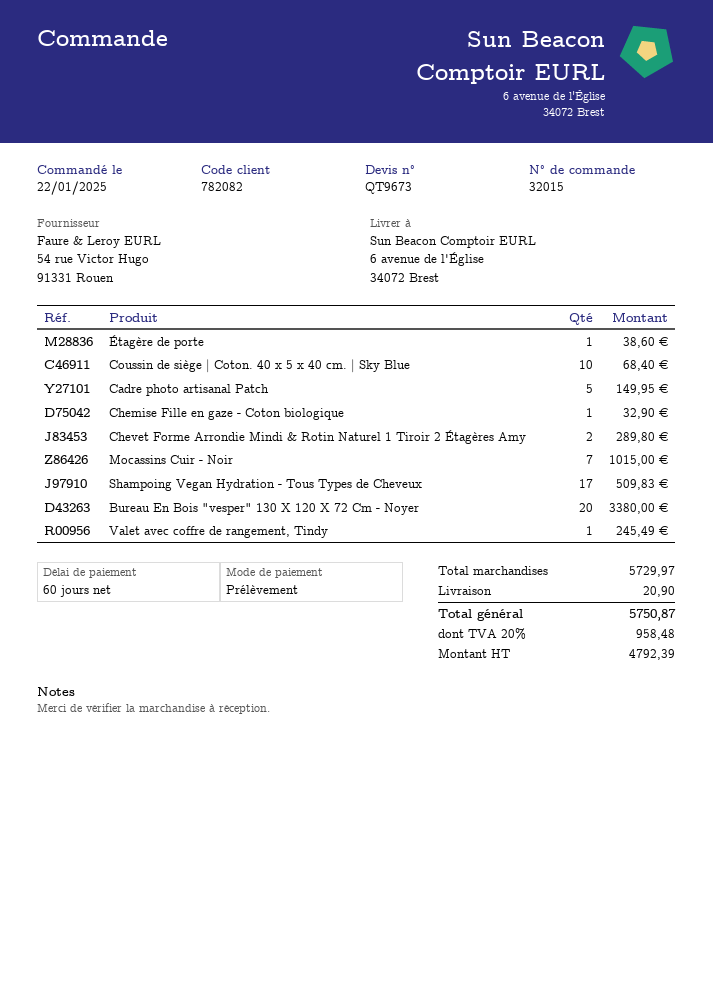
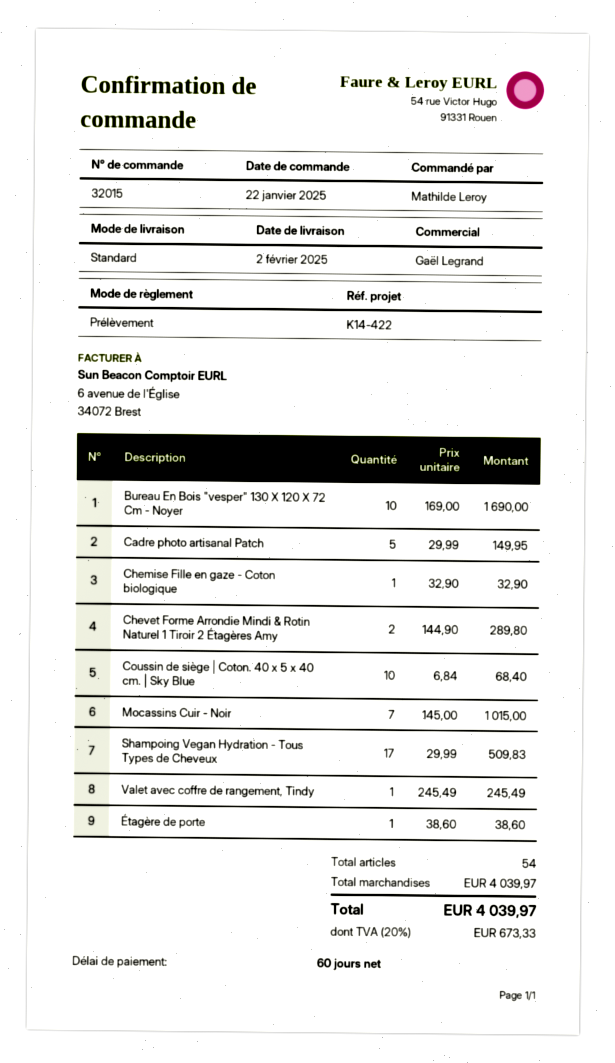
Bureau En Bois "vesper" 130 X 120 X 72 Cm - Noyer: 20 for 3380.00 -> 10 for 1690.00
subtotal: 5729.97 -> 4039.97
shipping: 20.90 -> none
tax: 20% = 958.48 -> 20% = 673.33
total: 5750.87 -> 4039.97

